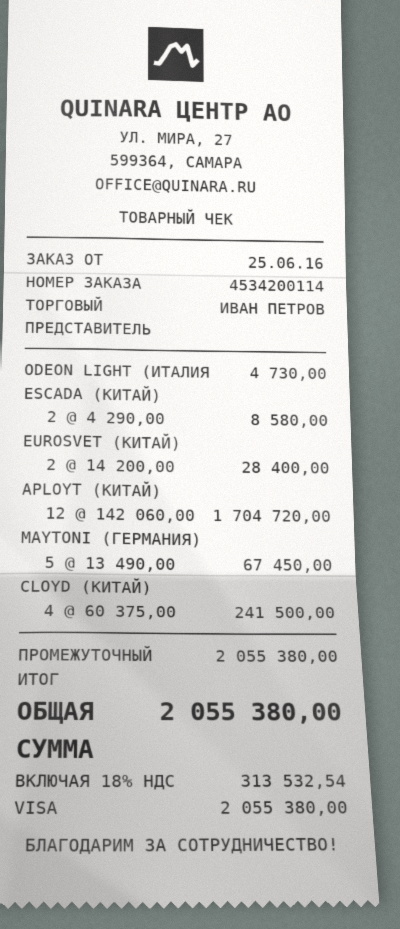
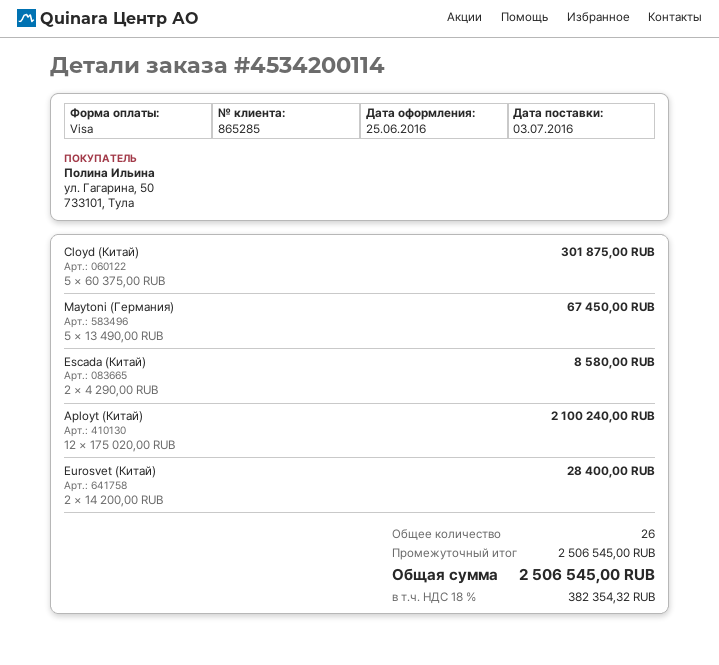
ODEON LIGHT (ИТАЛИЯ: 1 x 4730.00 = 4730.00 -> none
APLOYT (КИТАЙ): 12 x 142060.00 = 1704720.00 -> 12 x 175020.00 = 2100240.00
CLOYD (КИТАЙ): 4 x 60375.00 = 241500.00 -> 5 x 60375.00 = 301875.00
subtotal: 2055380.00 -> 2506545.00
tax: 18% = 313532.54 -> 18% = 382354.32
total: 2055380.00 -> 2506545.00

